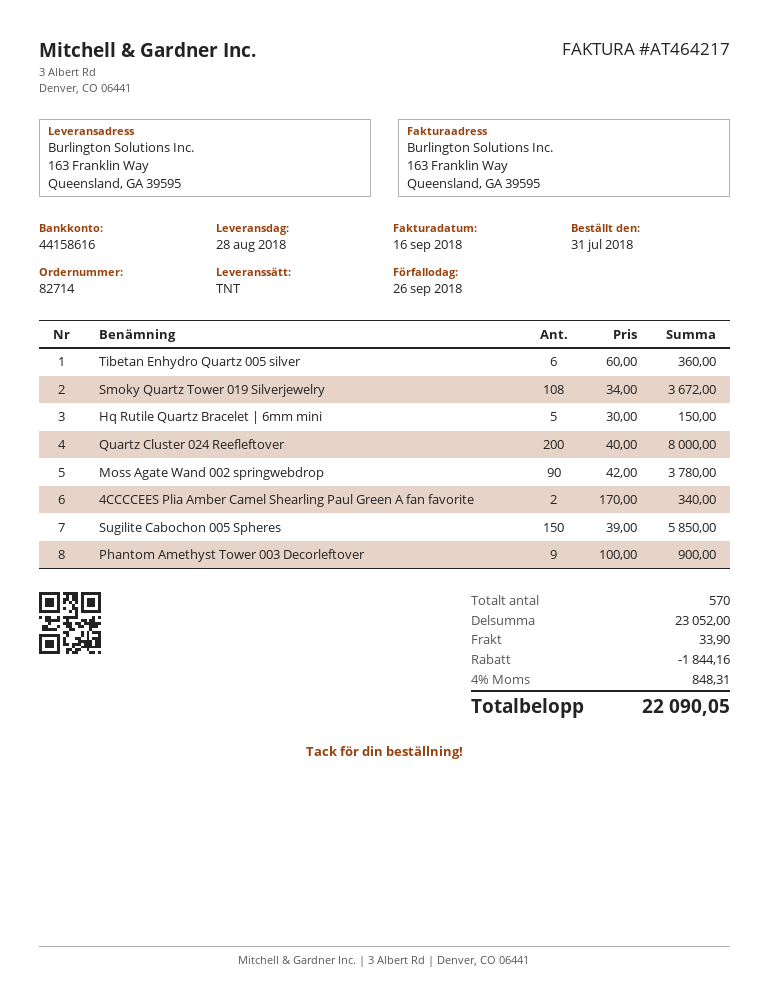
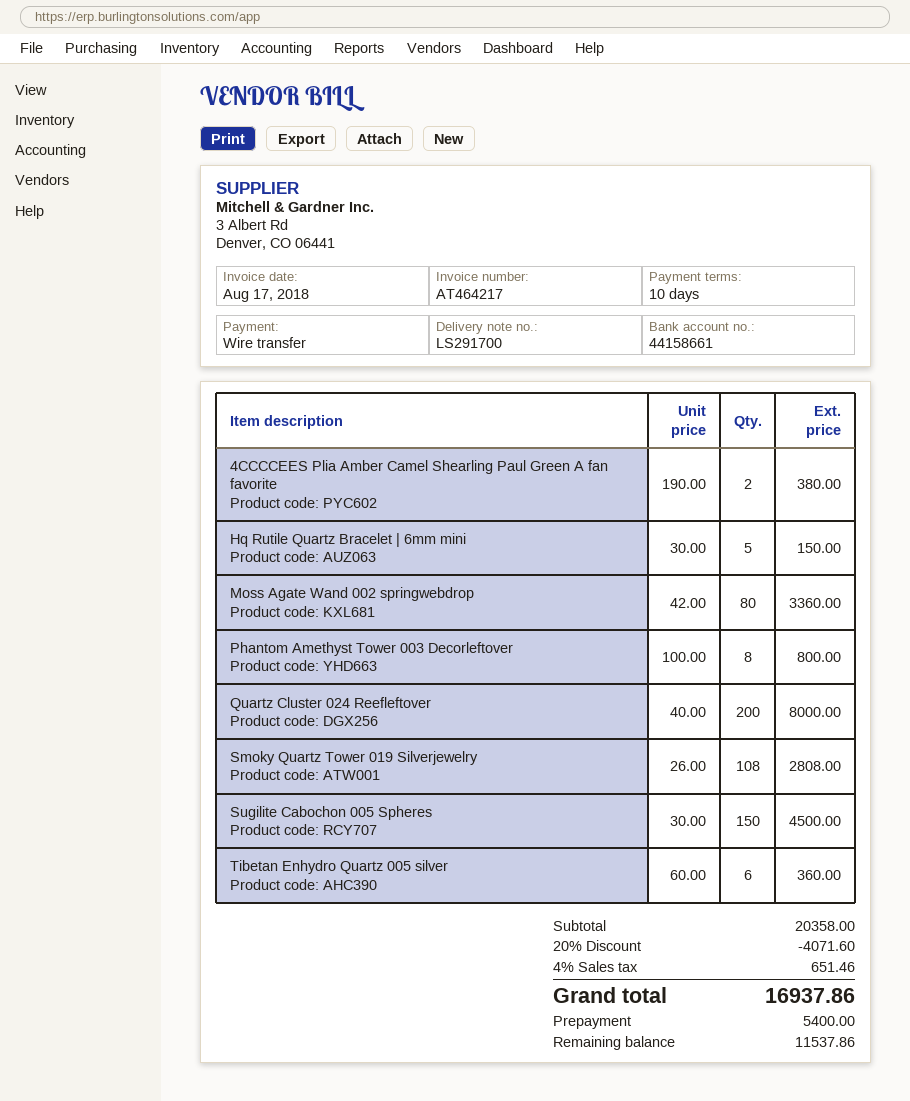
invoice date: 2018-09-16 -> 2018-08-17
bank account: 44158616 -> 44158661
Smoky Quartz Tower 019 Silverjewelry: 108 x 34.00 = 3672.00 -> 108 x 26.00 = 2808.00
Moss Agate Wand 002 springwebdrop: 90 x 42.00 = 3780.00 -> 80 x 42.00 = 3360.00
4CCCCEES Plia Amber Camel Shearling Paul Green A fan favorite: 2 x 170.00 = 340.00 -> 2 x 190.00 = 380.00
Sugilite Cabochon 005 Spheres: 150 x 39.00 = 5850.00 -> 150 x 30.00 = 4500.00
Phantom Amethyst Tower 003 Decorleftover: 9 x 100.00 = 900.00 -> 8 x 100.00 = 800.00
subtotal: 23052.00 -> 20358.00
discount: 1844.16 -> 4071.60
shipping: 33.90 -> none
tax: 4% = 848.31 -> 4% = 651.46
total: 22090.05 -> 16937.86

